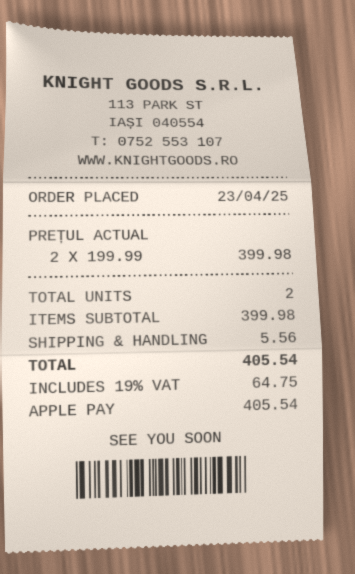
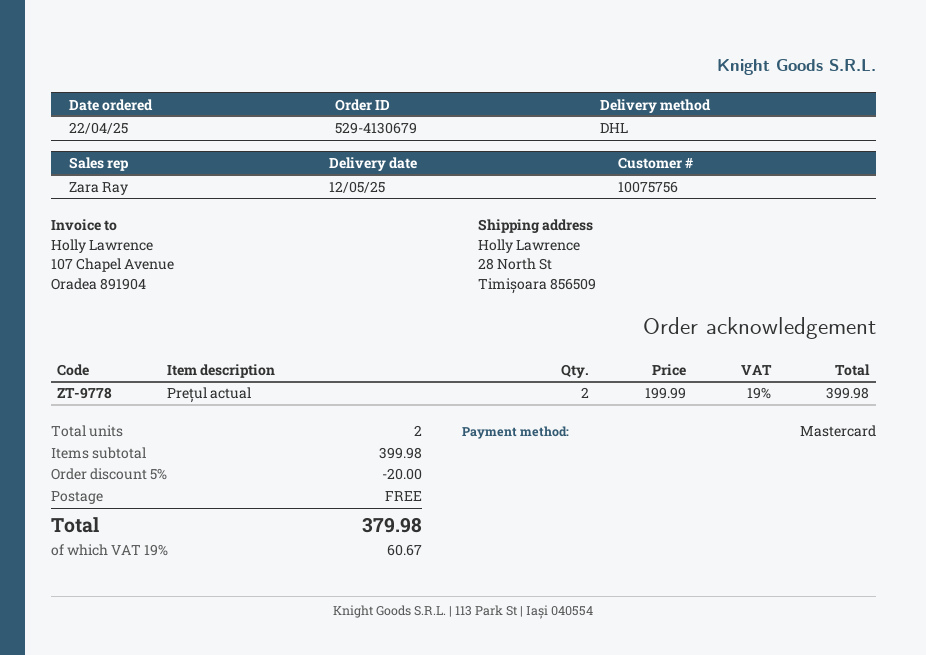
order date: 2025-04-23 -> 2025-04-22
payment method: Apple Pay -> Mastercard
discount: none -> 5% = 20.00
shipping: 5.56 -> 0.00
tax: 19% = 64.75 -> 19% = 60.67
total: 405.54 -> 379.98

